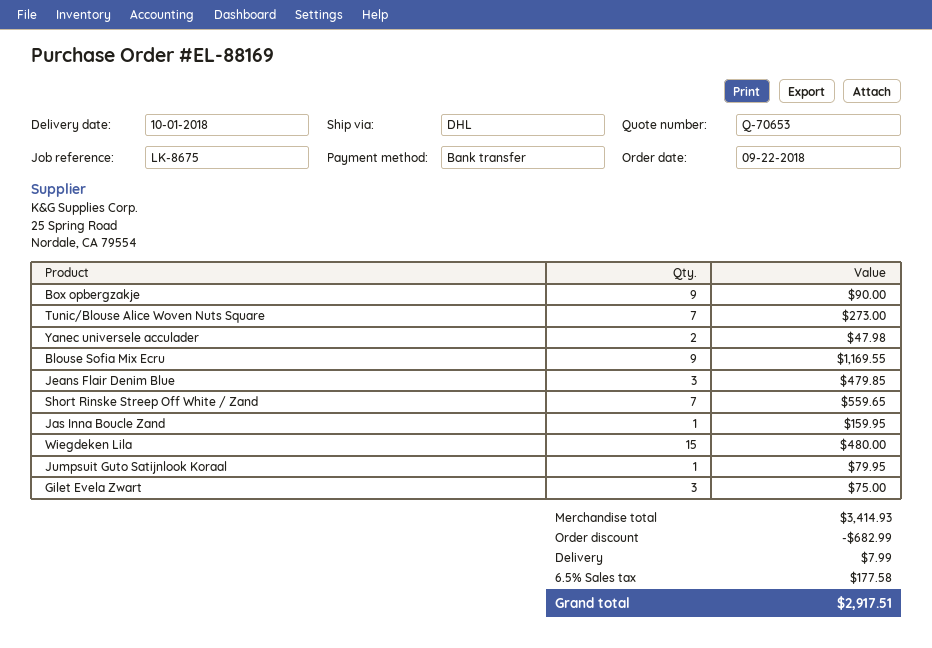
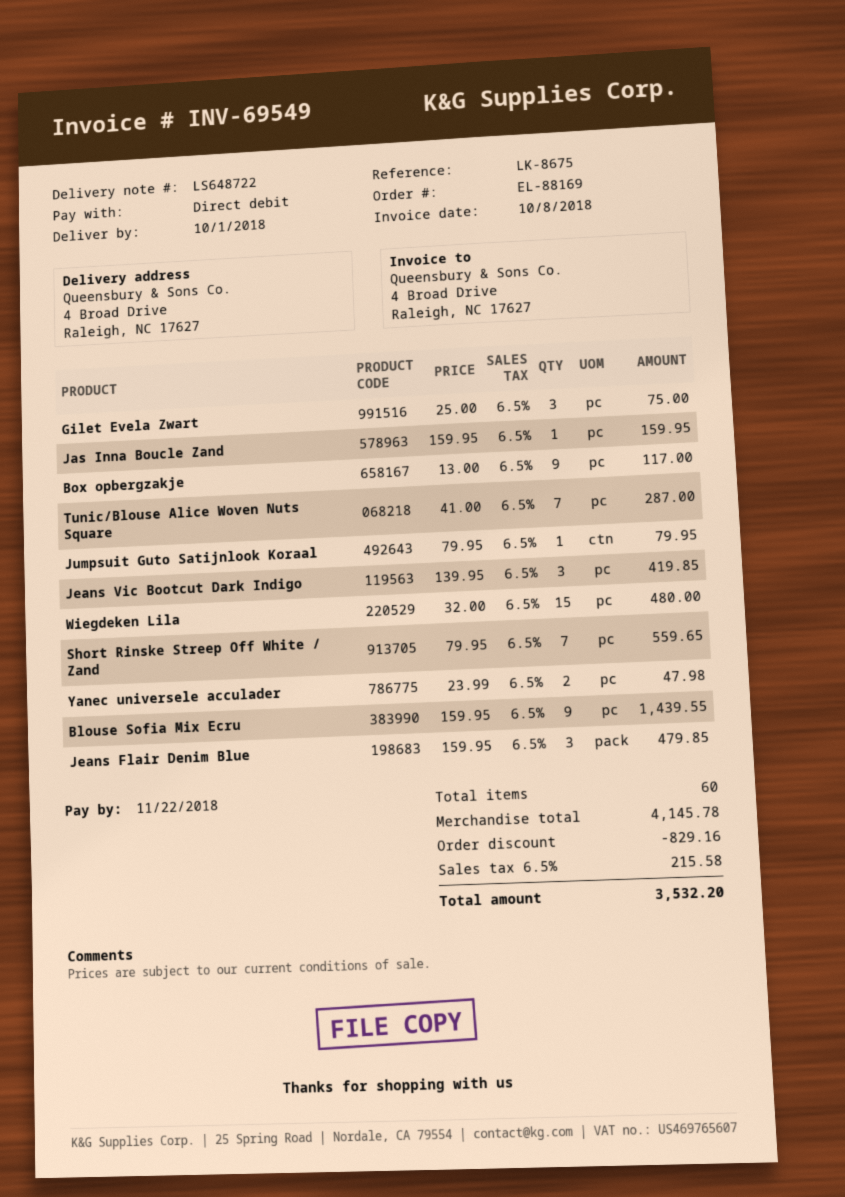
payment method: bank transfer -> direct debit
Box opbergzakje: 9 for 90.00 -> 9 for 117.00
Tunic/Blouse Alice Woven Nuts Square: 7 for 273.00 -> 7 for 287.00
Blouse Sofia Mix Ecru: 9 for 1169.55 -> 9 for 1439.55
Jeans Vic Bootcut Dark Indigo: none -> 3 for 419.85
subtotal: 3414.93 -> 4145.78
discount: 682.99 -> 829.16
shipping: 7.99 -> none
tax: 6.5% = 177.58 -> 6.5% = 215.58
total: 2917.51 -> 3532.20

